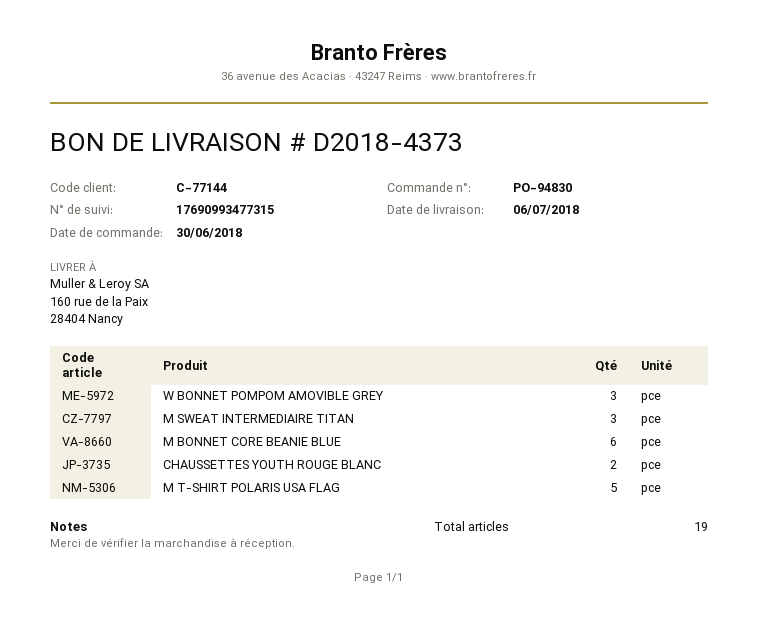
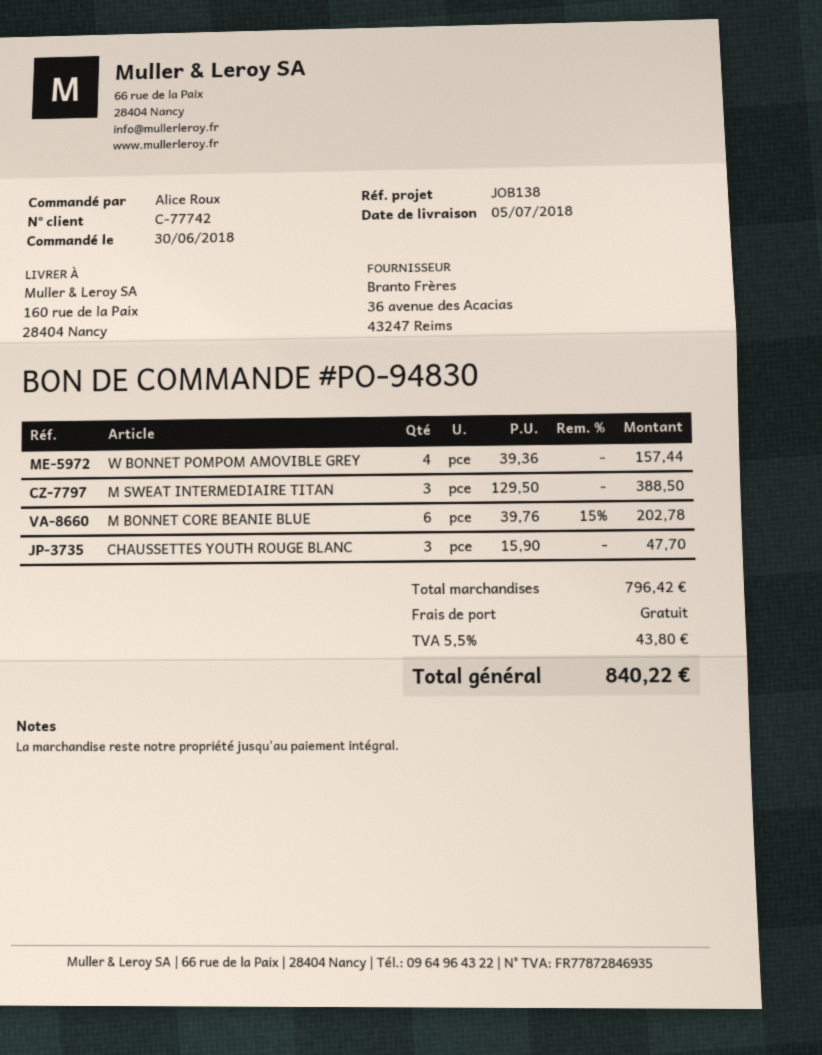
delivery date: 2018-07-06 -> 2018-07-05
customer number: C-77144 -> C-77742
W BONNET POMPOM AMOVIBLE GREY: 3 -> 4
CHAUSSETTES YOUTH ROUGE BLANC: 2 -> 3
M T-SHIRT POLARIS USA FLAG: 5 -> none

